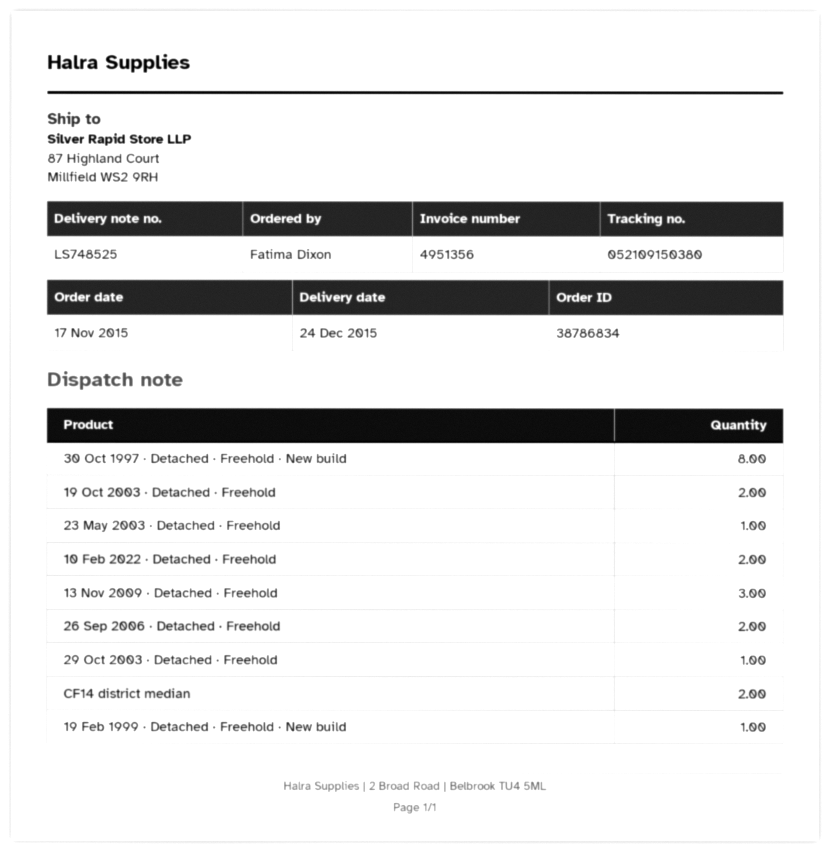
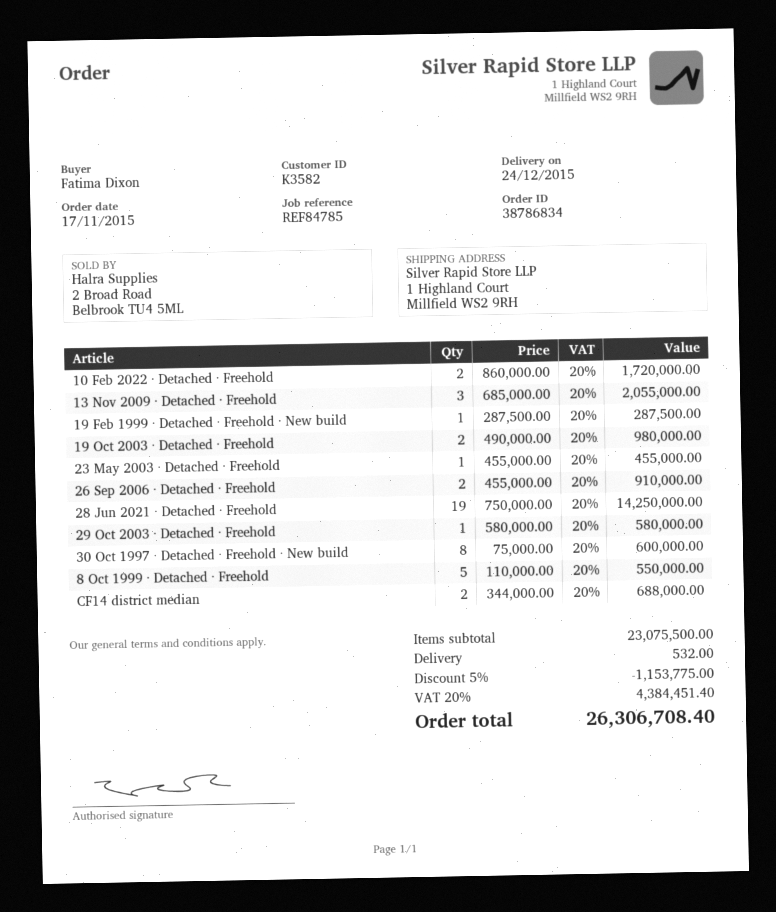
ship to: 87 Highland Court, Millfield WS2 9RH -> 1 Highland Court, Millfield WS2 9RH
28 Jun 2021 · Detached · Freehold: none -> 19
8 Oct 1999 · Detached · Freehold: none -> 5

